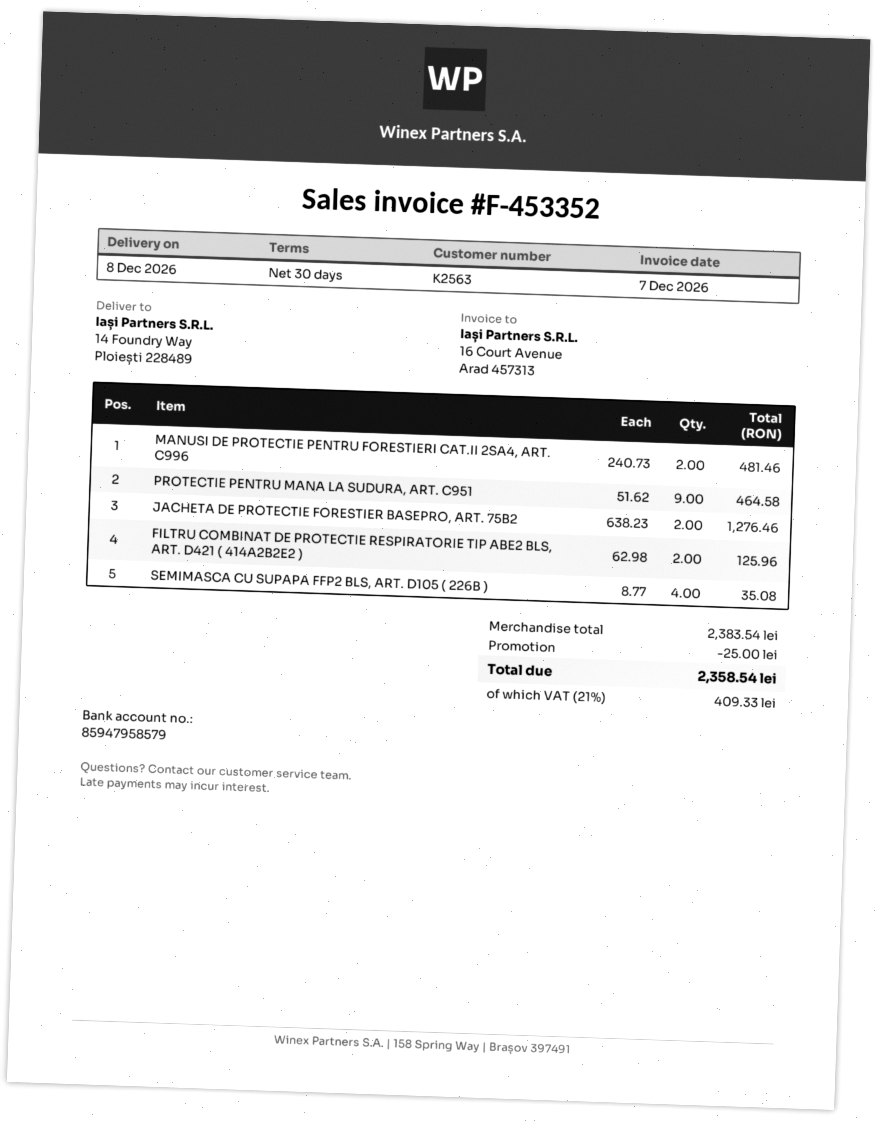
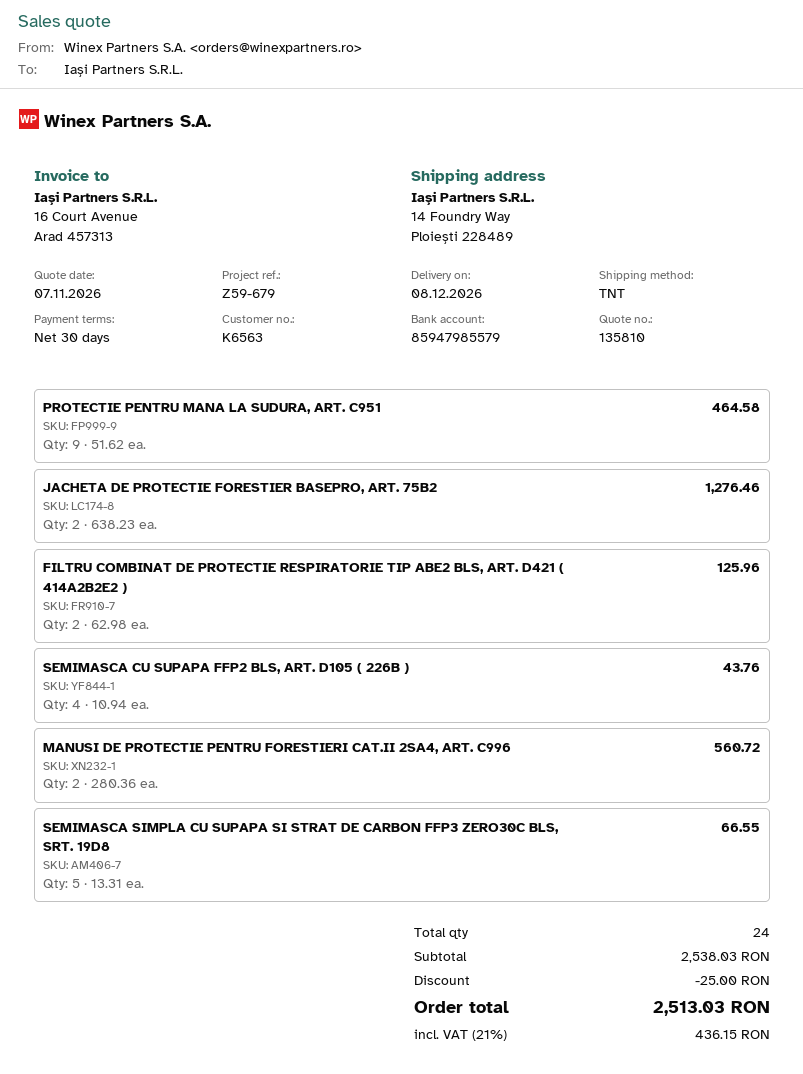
customer number: K2563 -> K6563
bank account: 85947958579 -> 85947985579
MANUSI DE PROTECTIE PENTRU FORESTIERI CAT.II 2SA4, ART. C996: 2 x 240.73 = 481.46 -> 2 x 280.36 = 560.72
SEMIMASCA CU SUPAPA FFP2 BLS, ART. D105 ( 226B ): 4 x 8.77 = 35.08 -> 4 x 10.94 = 43.76
SEMIMASCA SIMPLA CU SUPAPA SI STRAT DE CARBON FFP3 ZERO30C BLS, SRT. 19D8: none -> 5 x 13.31 = 66.55
subtotal: 2383.54 -> 2538.03
tax: 21% = 409.33 -> 21% = 436.15
total: 2358.54 -> 2513.03

